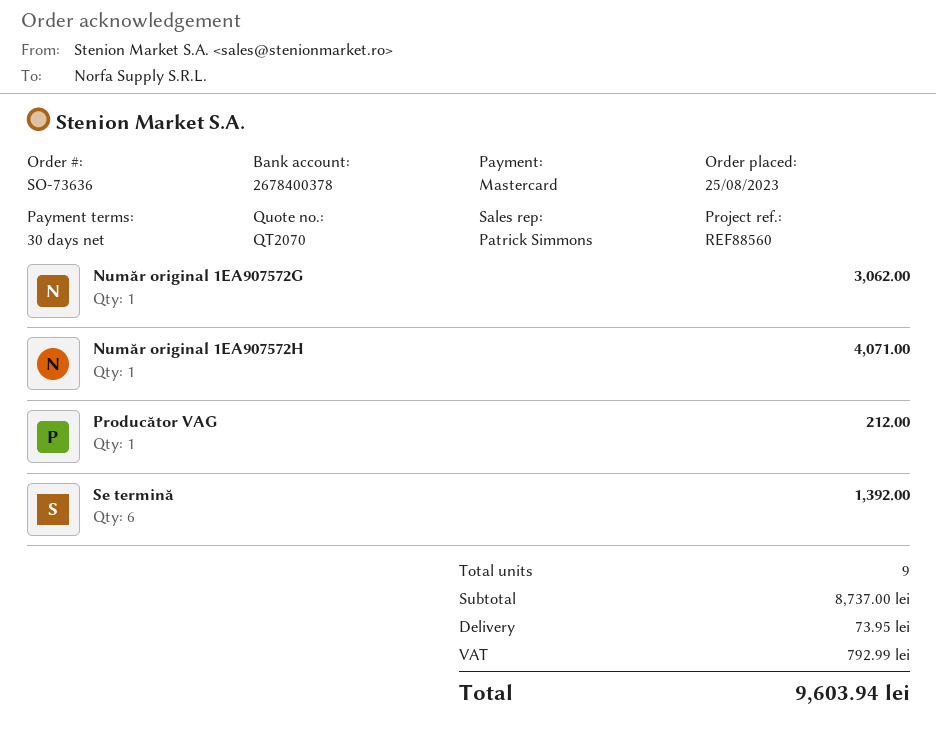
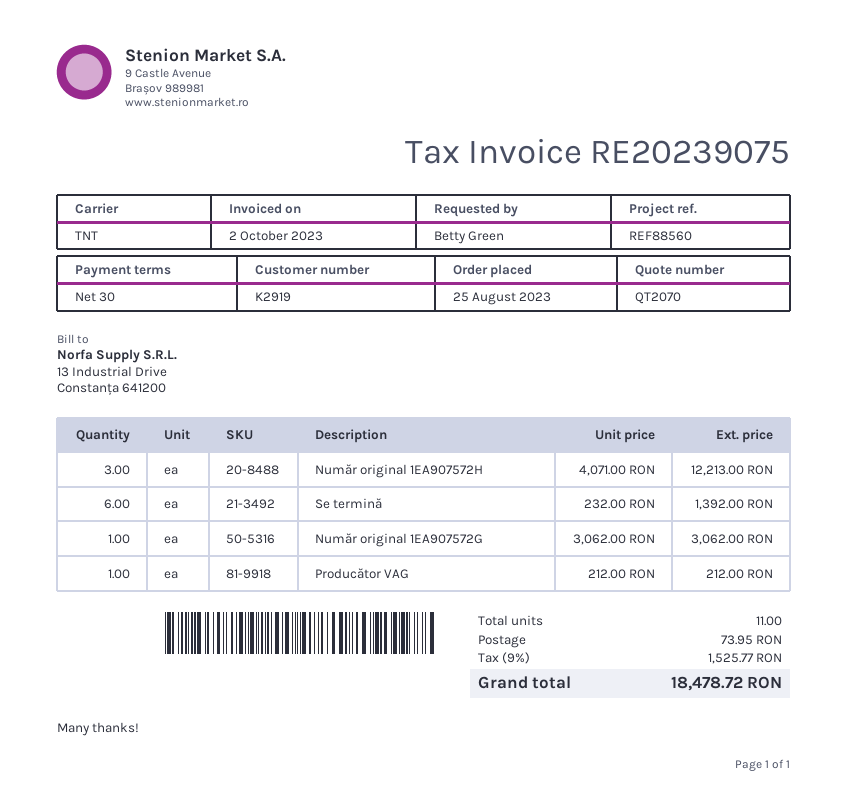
Număr original 1EA907572H: 1 for 4071.00 -> 3 for 12213.00
total quantity: 9 -> 11
tax: 792.99 -> 1525.77
total: 9603.94 -> 18478.72

